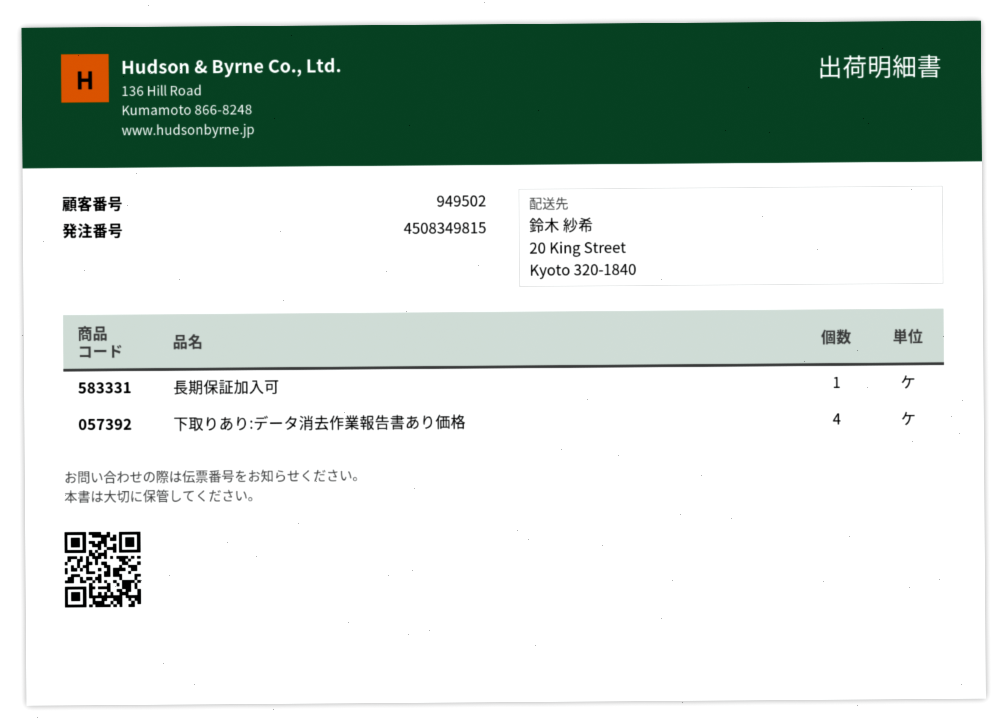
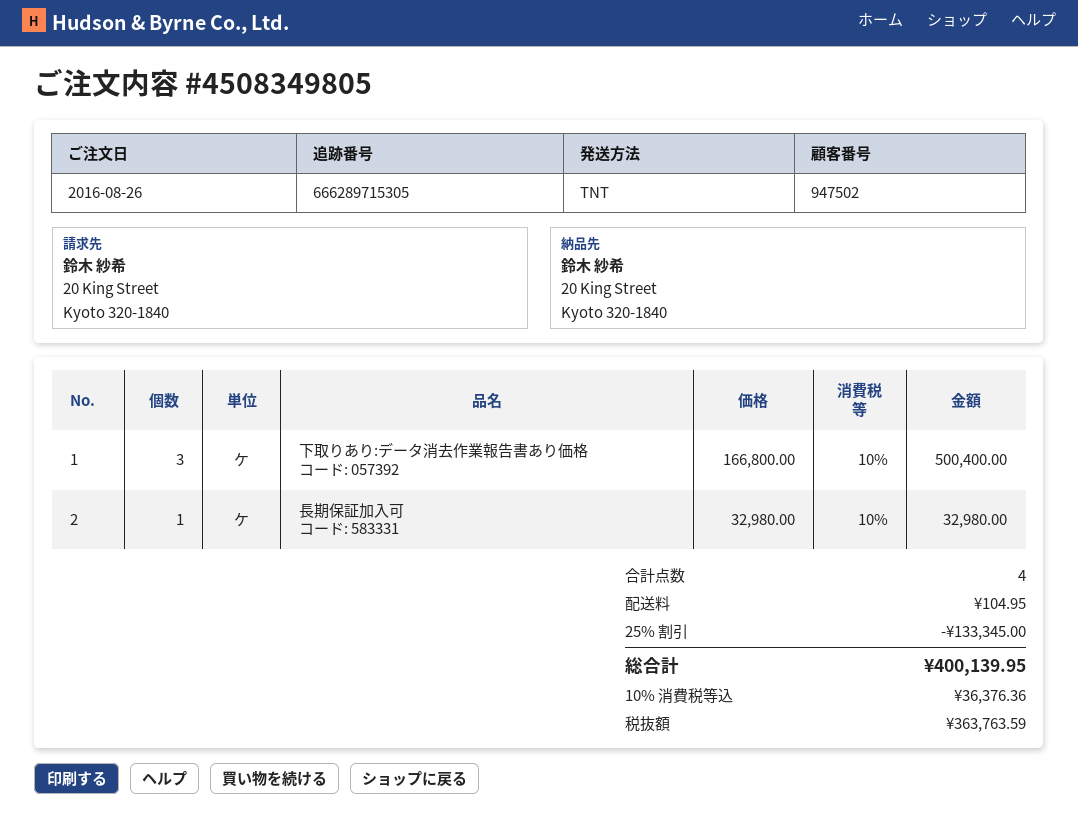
order number: 4508349815 -> 4508349805
customer number: 949502 -> 947502
下取りあり:データ消去作業報告書あり価格: 4 -> 3

